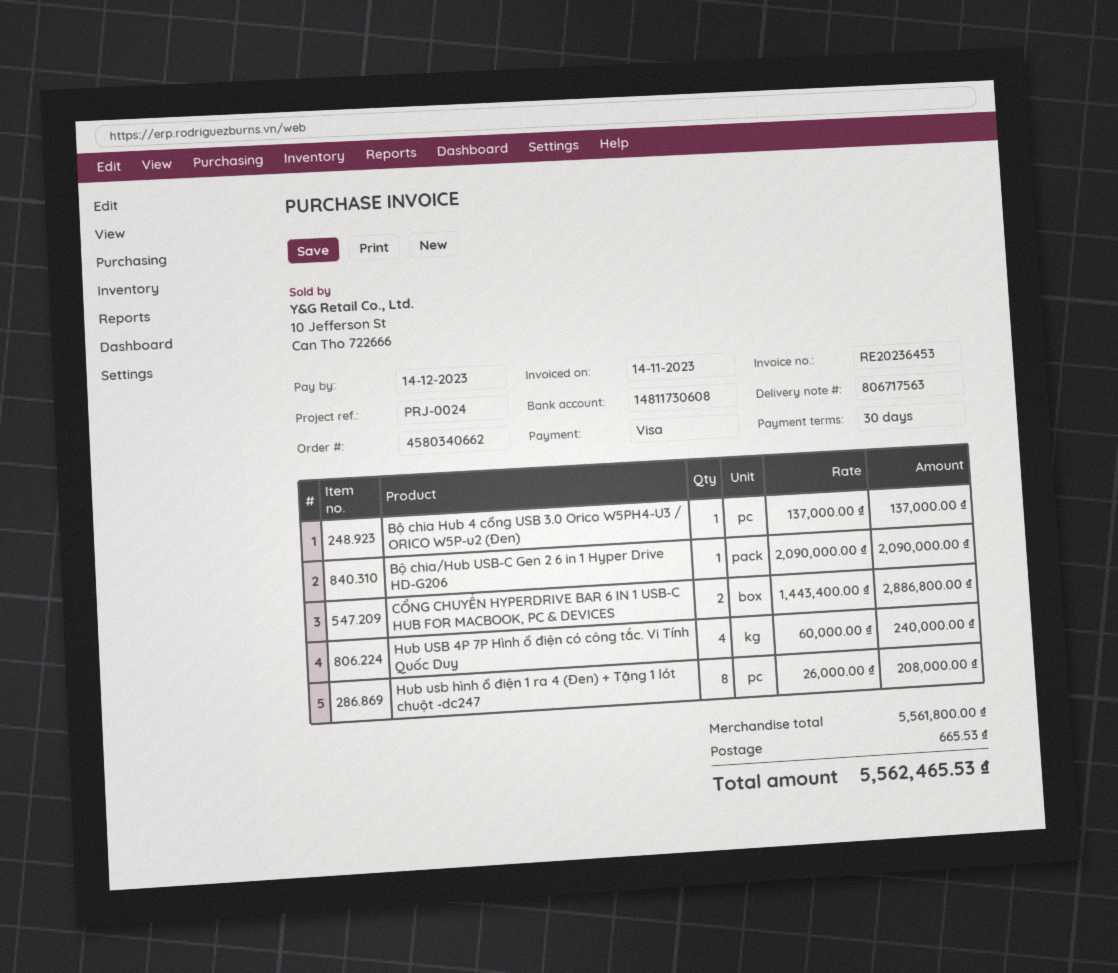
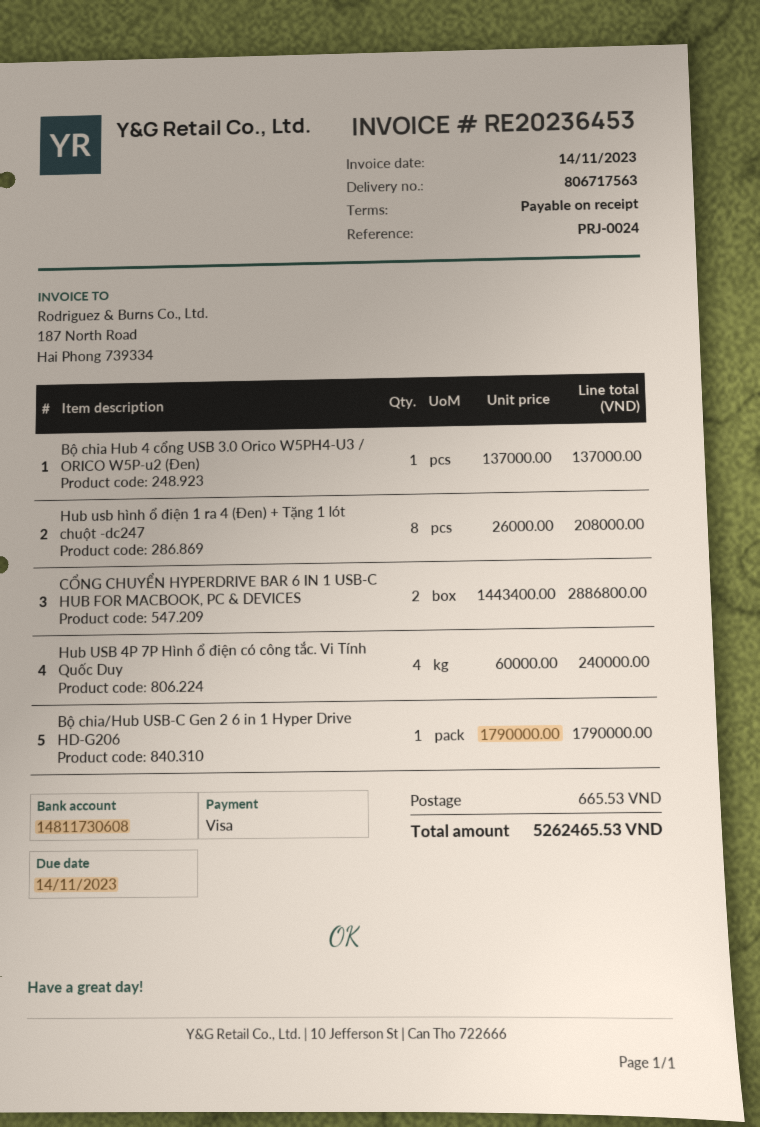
payment terms: 30 days -> on receipt
due date: 2023-12-14 -> 2023-11-14
Bộ chia/Hub USB-C Gen 2 6 in 1 Hyper Drive HD-G206: 1 x 2090000.00 = 2090000.00 -> 1 x 1790000.00 = 1790000.00
total: 5562465.53 -> 5262465.53

